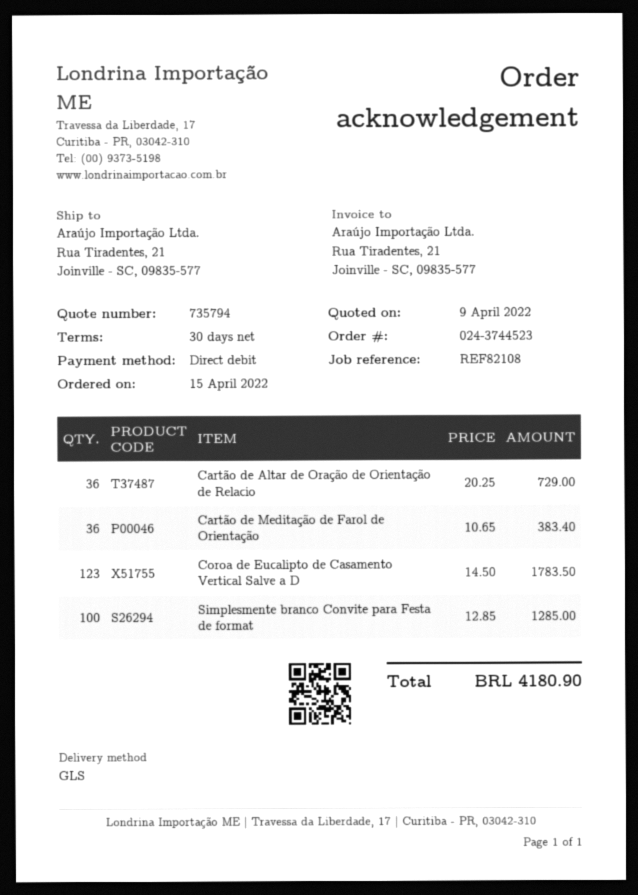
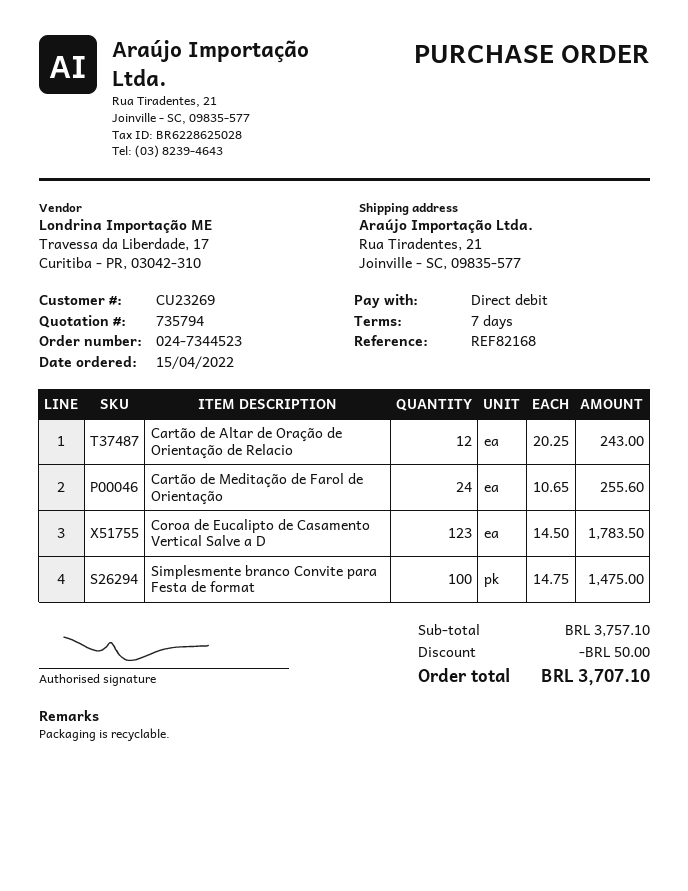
order number: 024-3744523 -> 024-7344523
payment terms: 30 days -> 7 days
reference: REF82108 -> REF82168
Cartão de Altar de Oração de Orientação de Relacio: 36 x 20.25 = 729.00 -> 12 x 20.25 = 243.00
Cartão de Meditação de Farol de Orientação: 36 x 10.65 = 383.40 -> 24 x 10.65 = 255.60
Simplesmente branco Convite para Festa de format: 100 x 12.85 = 1285.00 -> 100 x 14.75 = 1475.00
discount: none -> 50.00
total: 4180.90 -> 3707.10

